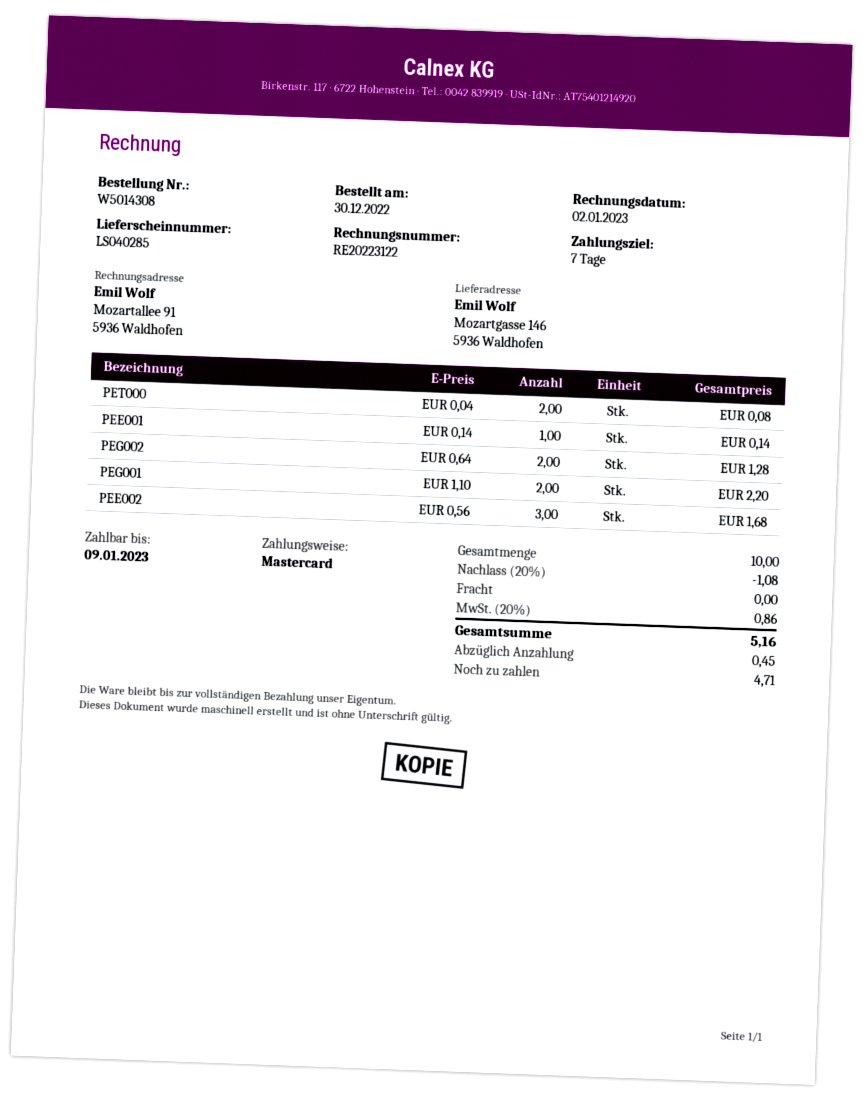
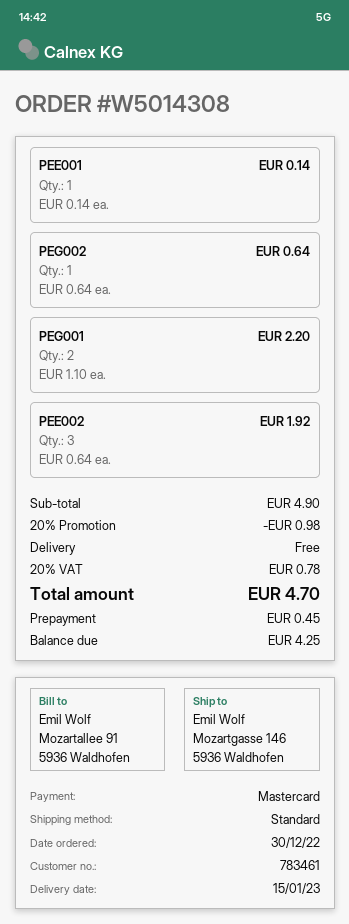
PET000: 2 x 0.04 = 0.08 -> none
PEG002: 2 x 0.64 = 1.28 -> 1 x 0.64 = 0.64
PEE002: 3 x 0.56 = 1.68 -> 3 x 0.64 = 1.92
discount: 20% = 1.08 -> 20% = 0.98
tax: 20% = 0.86 -> 20% = 0.78
total: 5.16 -> 4.70
balance: 4.71 -> 4.25

